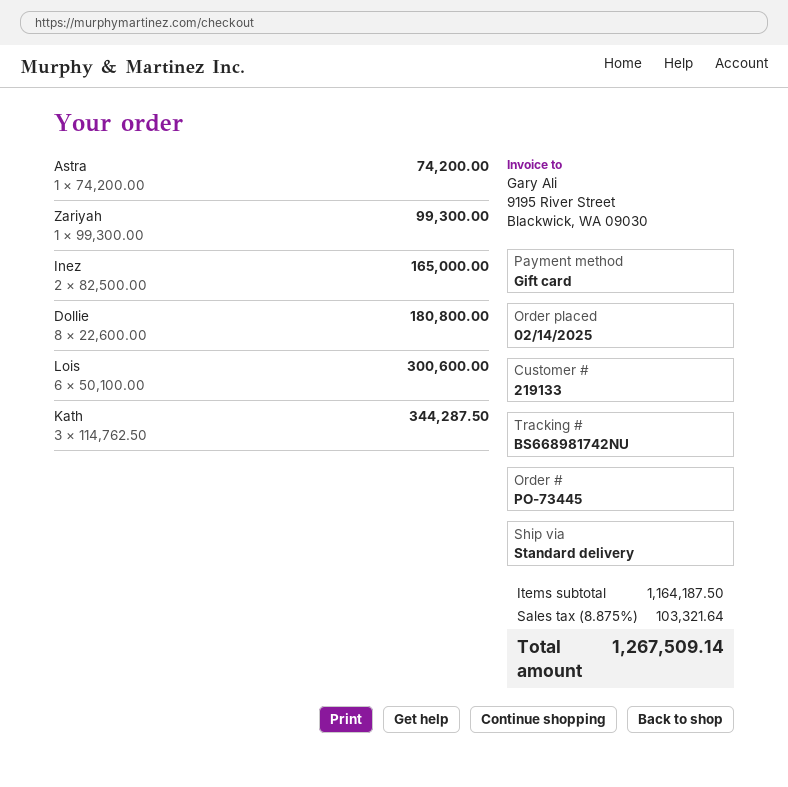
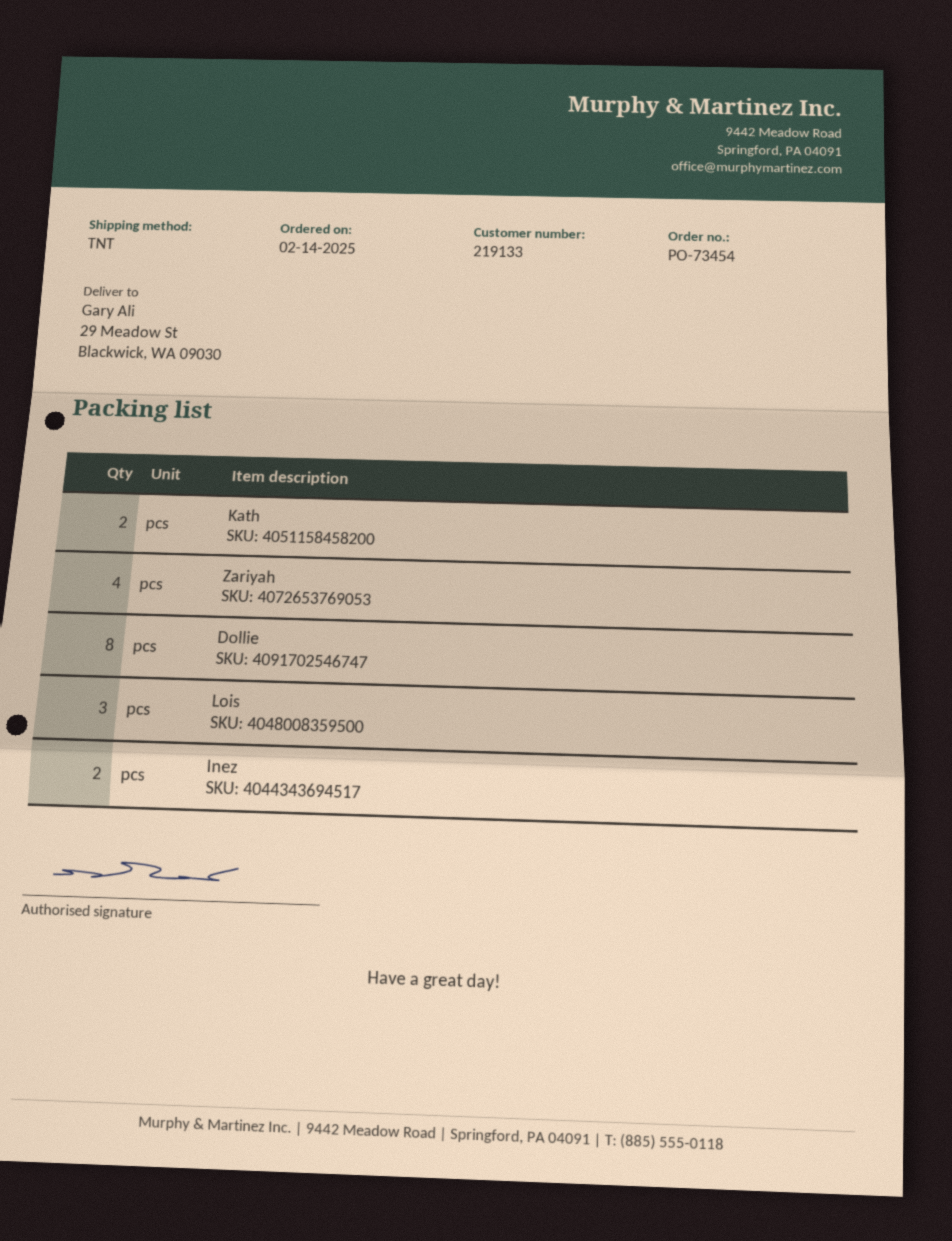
order number: PO-73445 -> PO-73454
shipping method: standard -> TNT
Astra: 1 -> none
Zariyah: 1 -> 4
Lois: 6 -> 3
Kath: 3 -> 2

